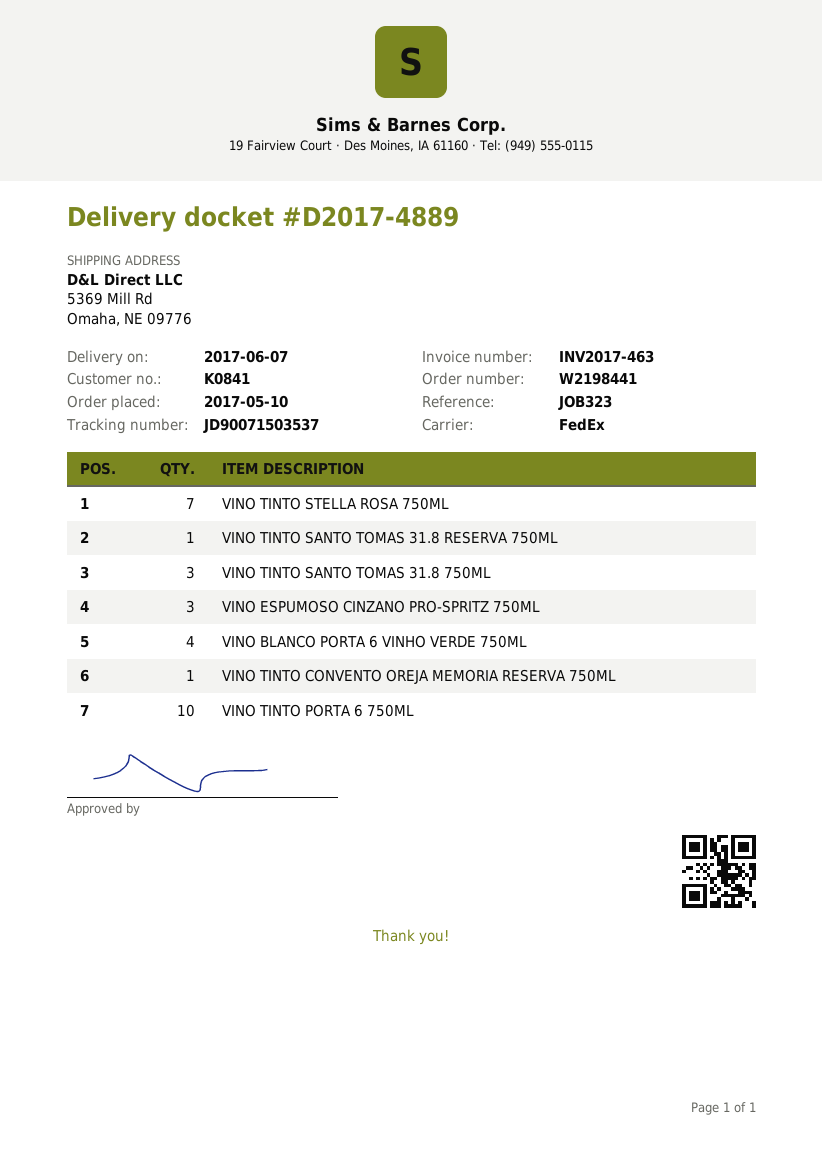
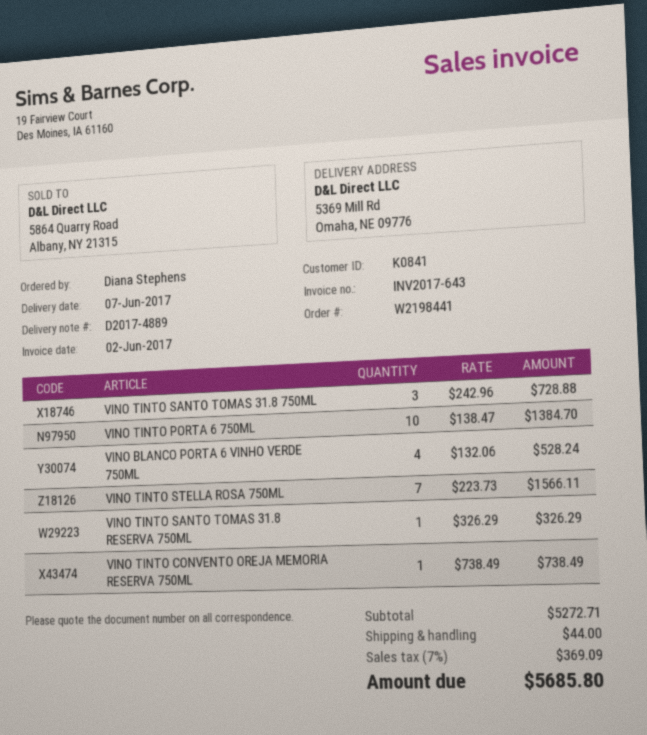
invoice number: INV2017-463 -> INV2017-643
VINO ESPUMOSO CINZANO PRO-SPRITZ 750ML: 3 -> none

